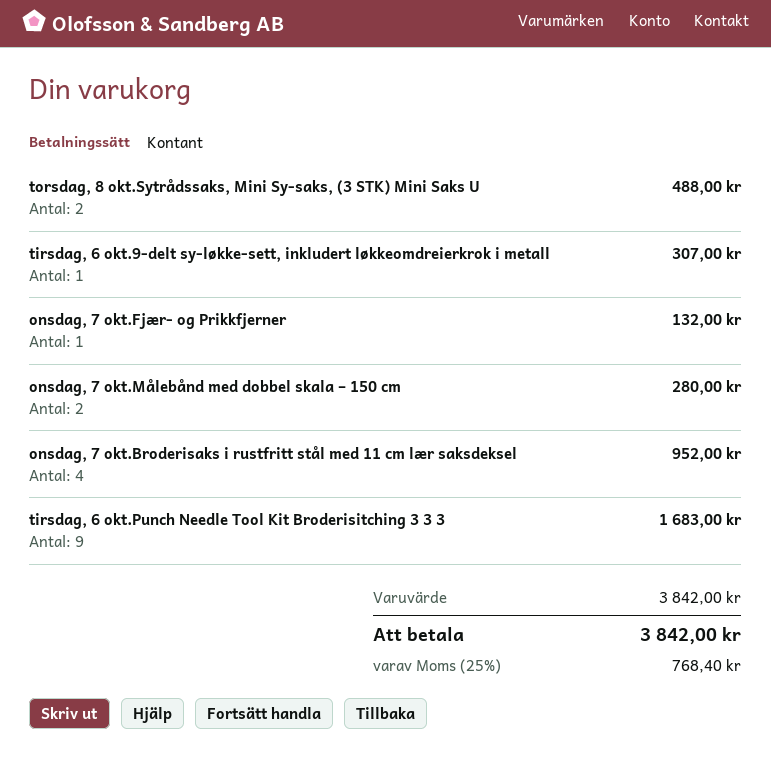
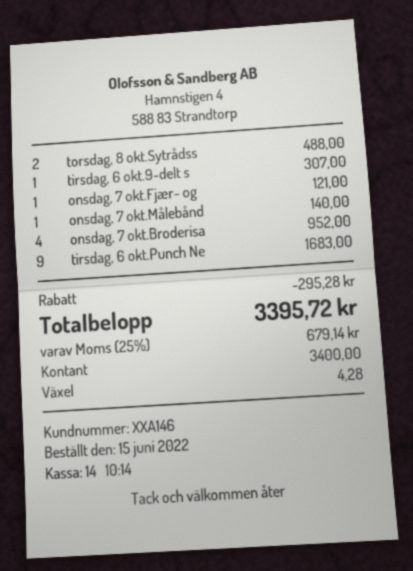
onsdag, 7 okt.Fjær- og Prikkfjerner: 1 for 132.00 -> 1 for 121.00
onsdag, 7 okt.Målebånd med dobbel skala – 150 cm: 2 for 280.00 -> 1 for 140.00
discount: none -> 295.28
tax: 25% = 768.40 -> 25% = 679.14
total: 3842.00 -> 3395.72

